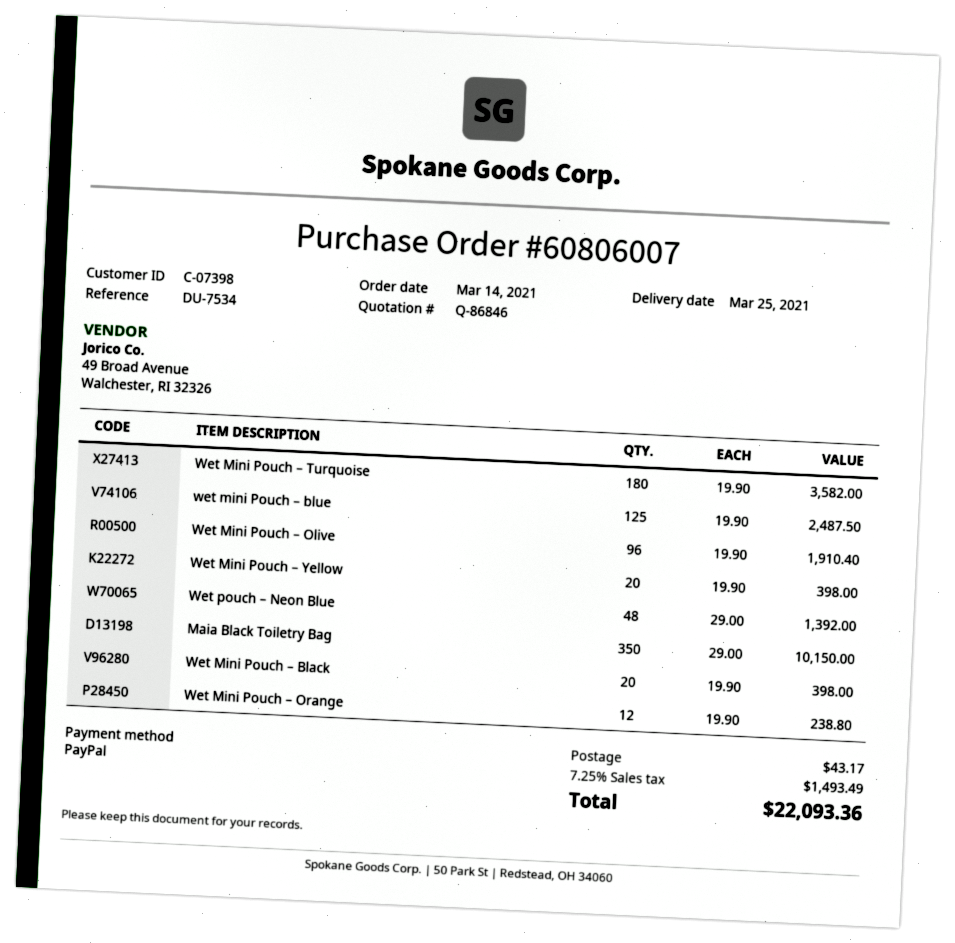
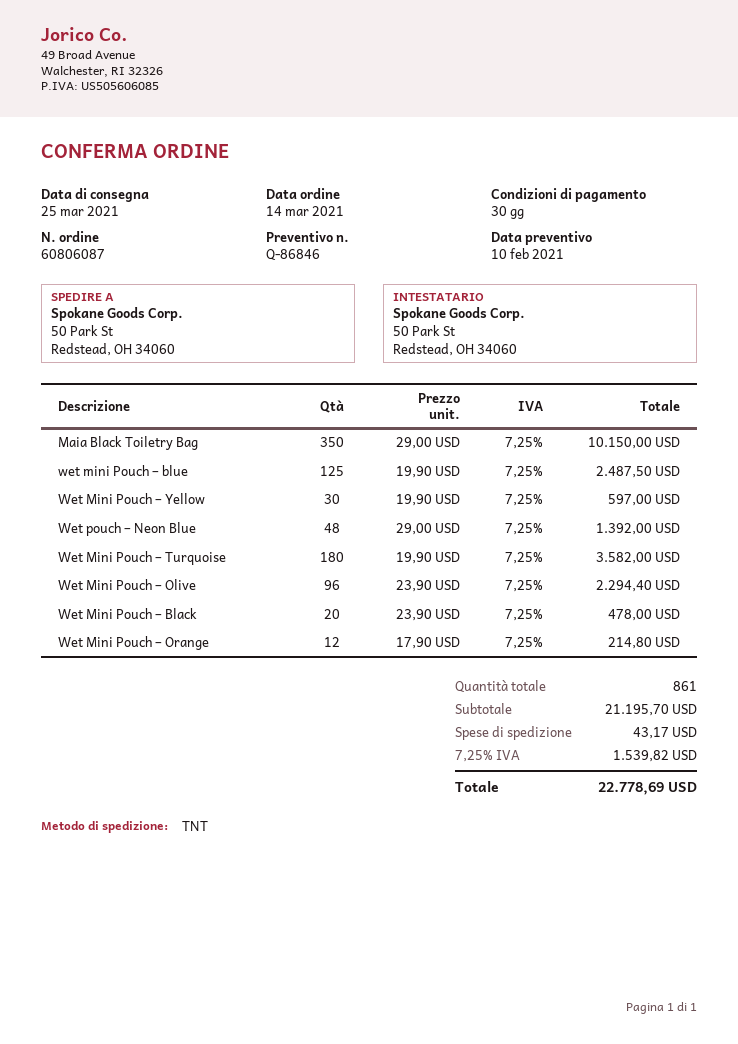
order number: 60806007 -> 60806087
Wet Mini Pouch – Olive: 96 x 19.90 = 1910.40 -> 96 x 23.90 = 2294.40
Wet Mini Pouch – Yellow: 20 x 19.90 = 398.00 -> 30 x 19.90 = 597.00
Wet Mini Pouch – Black: 20 x 19.90 = 398.00 -> 20 x 23.90 = 478.00
Wet Mini Pouch – Orange: 12 x 19.90 = 238.80 -> 12 x 17.90 = 214.80
tax: 7.25% = 1493.49 -> 7.25% = 1539.82
total: 22093.36 -> 22778.69

